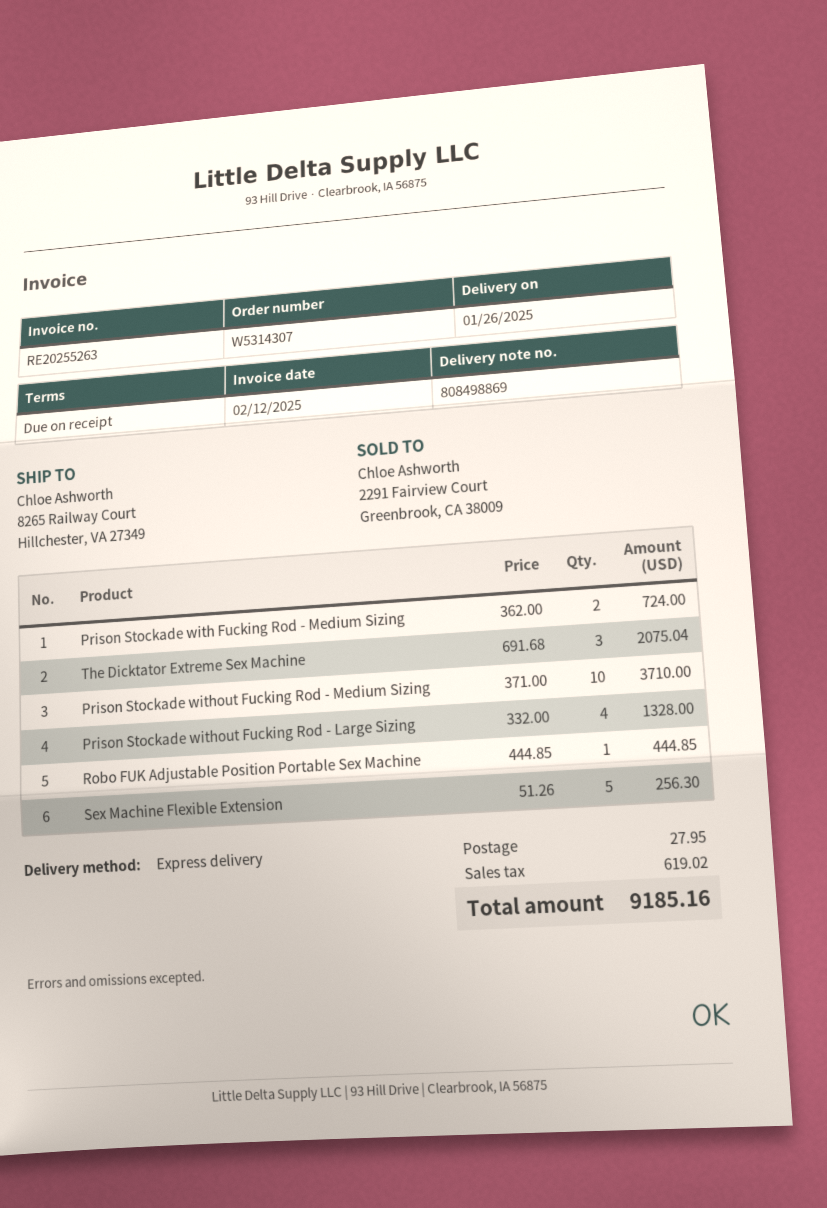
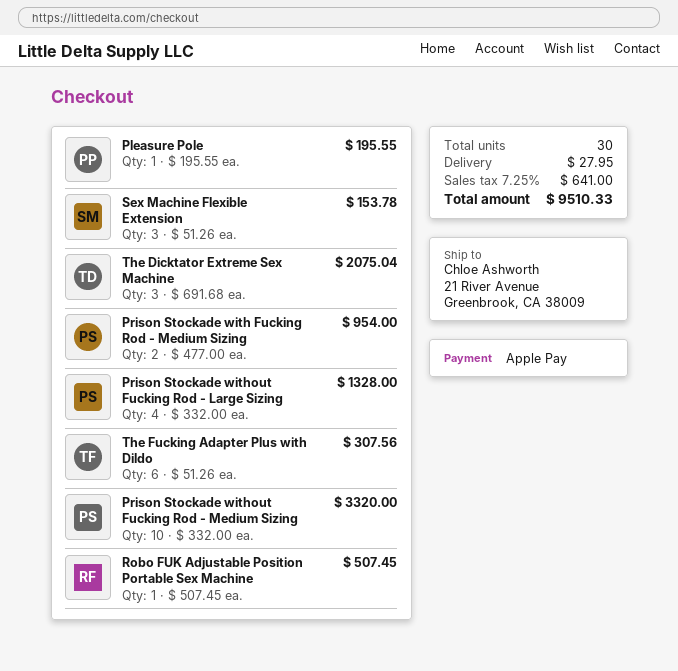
ship to: 8265 Railway Court, Hillchester, VA 27349 -> 21 River Avenue, Greenbrook, CA 38009
Prison Stockade with Fucking Rod - Medium Sizing: 2 x 362.00 = 724.00 -> 2 x 477.00 = 954.00
Prison Stockade without Fucking Rod - Medium Sizing: 10 x 371.00 = 3710.00 -> 10 x 332.00 = 3320.00
Robo FUK Adjustable Position Portable Sex Machine: 1 x 444.85 = 444.85 -> 1 x 507.45 = 507.45
Sex Machine Flexible Extension: 5 x 51.26 = 256.30 -> 3 x 51.26 = 153.78
Pleasure Pole: none -> 1 x 195.55 = 195.55
The Fucking Adapter Plus with Dildo: none -> 6 x 51.26 = 307.56
tax: 619.02 -> 641.00
total: 9185.16 -> 9510.33

